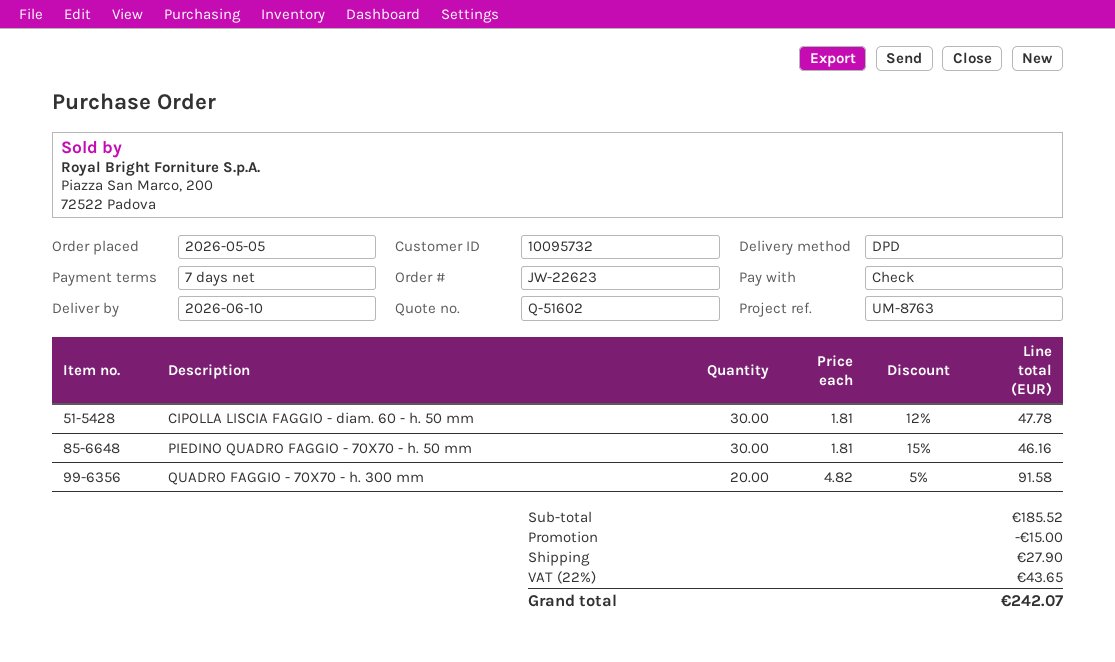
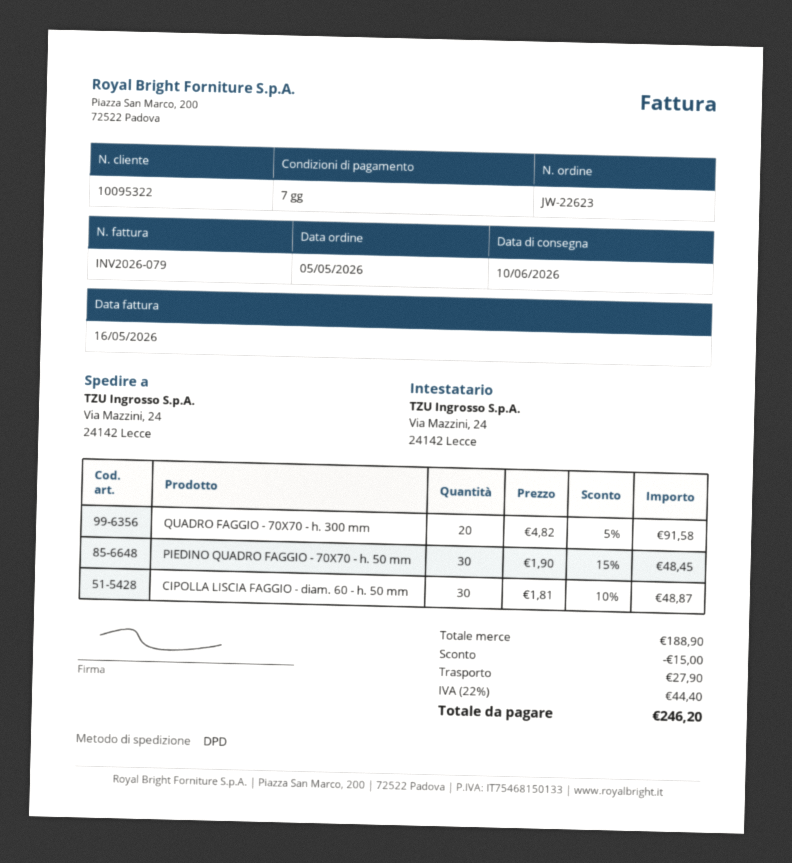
customer number: 10095732 -> 10095322
CIPOLLA LISCIA FAGGIO - diam. 60 - h. 50 mm: 30 x 1.81 - 12% = 47.78 -> 30 x 1.81 - 10% = 48.87
PIEDINO QUADRO FAGGIO - 70X70 - h. 50 mm: 30 x 1.81 - 15% = 46.16 -> 30 x 1.90 - 15% = 48.45
subtotal: 185.52 -> 188.90
tax: 22% = 43.65 -> 22% = 44.40
total: 242.07 -> 246.20

